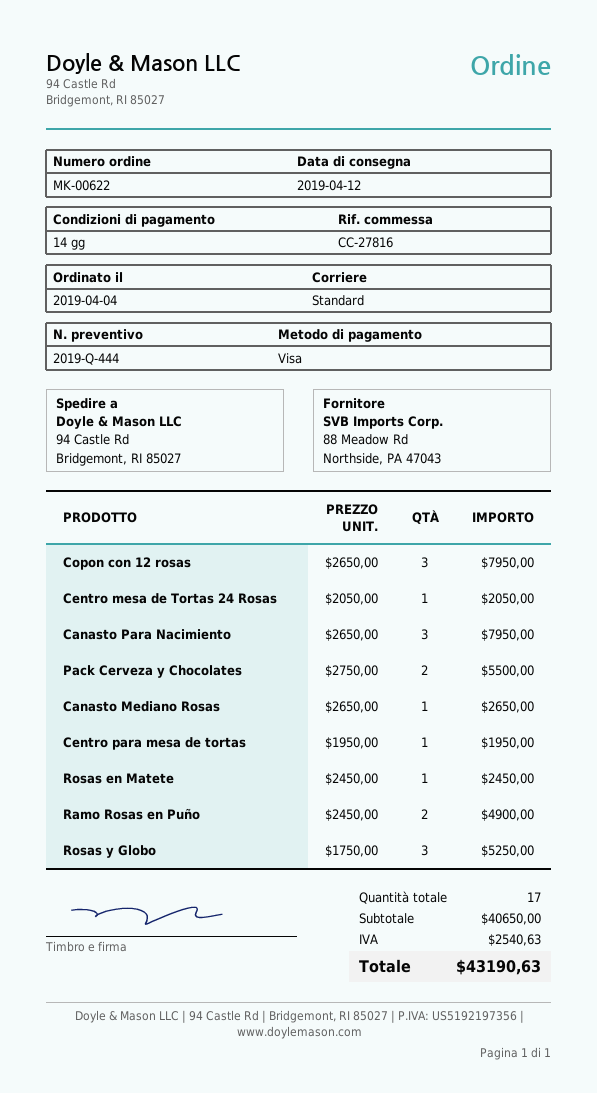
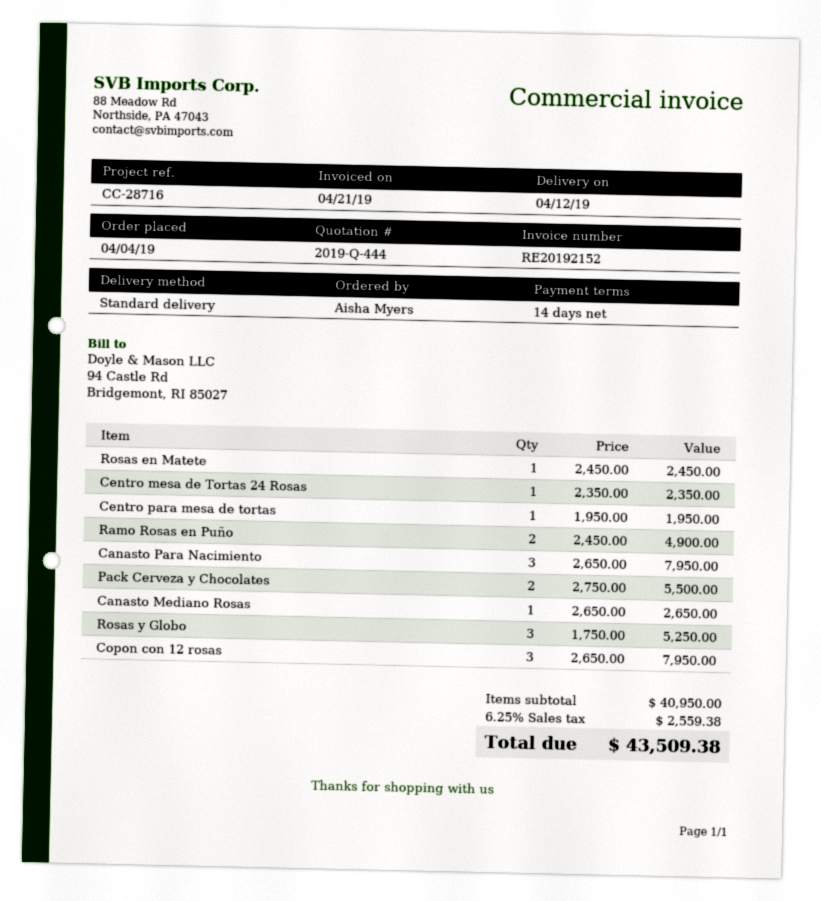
reference: CC-27816 -> CC-28716
Centro mesa de Tortas 24 Rosas: 1 x 2050.00 = 2050.00 -> 1 x 2350.00 = 2350.00
subtotal: 40650.00 -> 40950.00
tax: 2540.63 -> 2559.38
total: 43190.63 -> 43509.38

